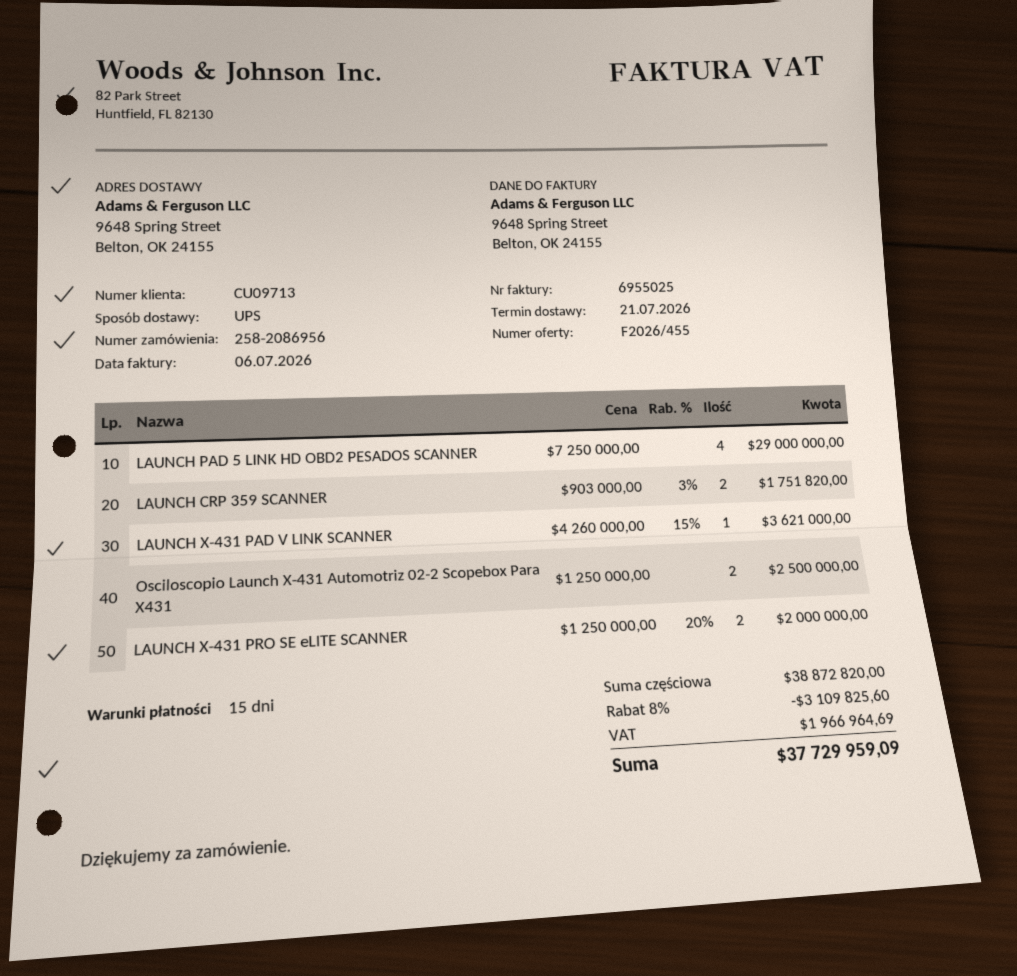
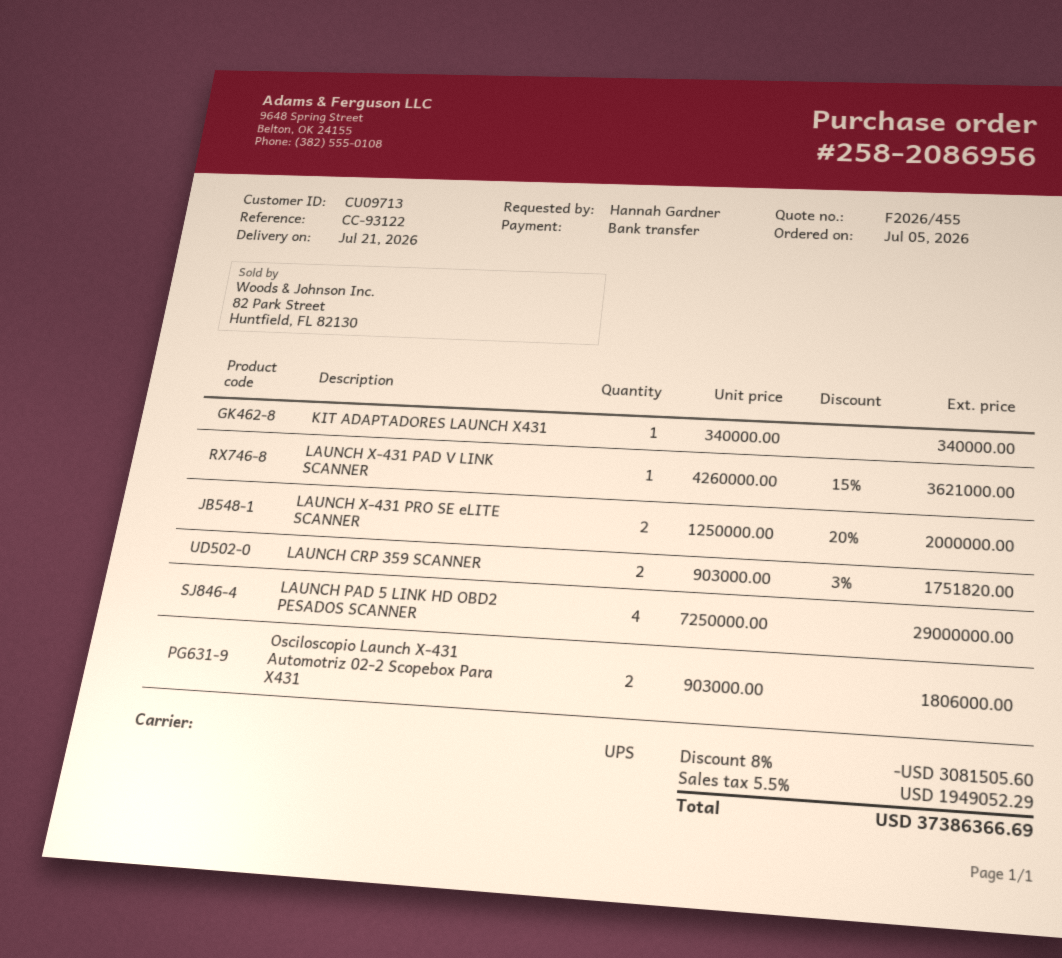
Osciloscopio Launch X-431 Automotriz 02-2 Scopebox Para X431: 2 x 1250000.00 = 2500000.00 -> 2 x 903000.00 = 1806000.00
KIT ADAPTADORES LAUNCH X431: none -> 1 x 340000.00 = 340000.00
discount: 8% = 3109825.60 -> 8% = 3081505.60
tax: 1966964.69 -> 1949052.29
total: 37729959.09 -> 37386366.69

